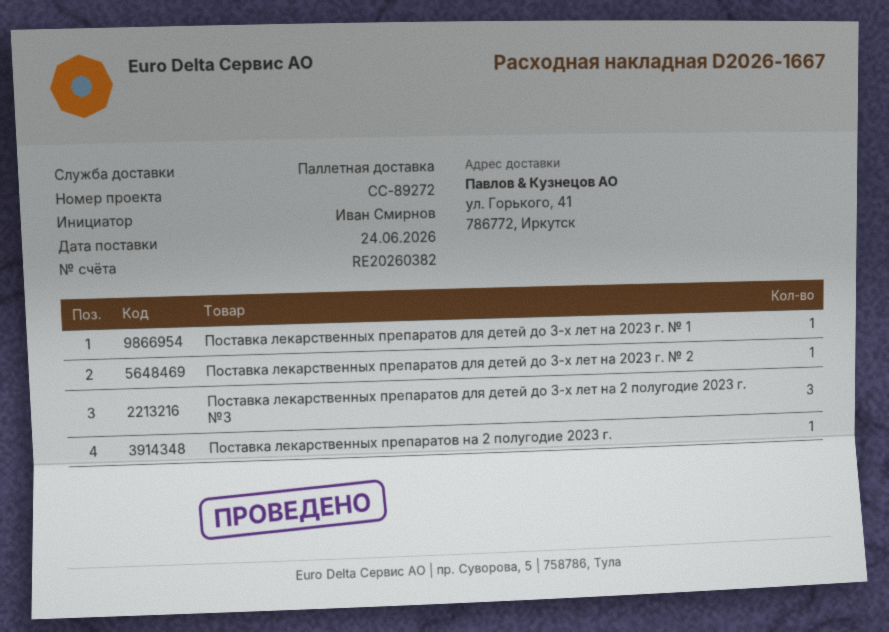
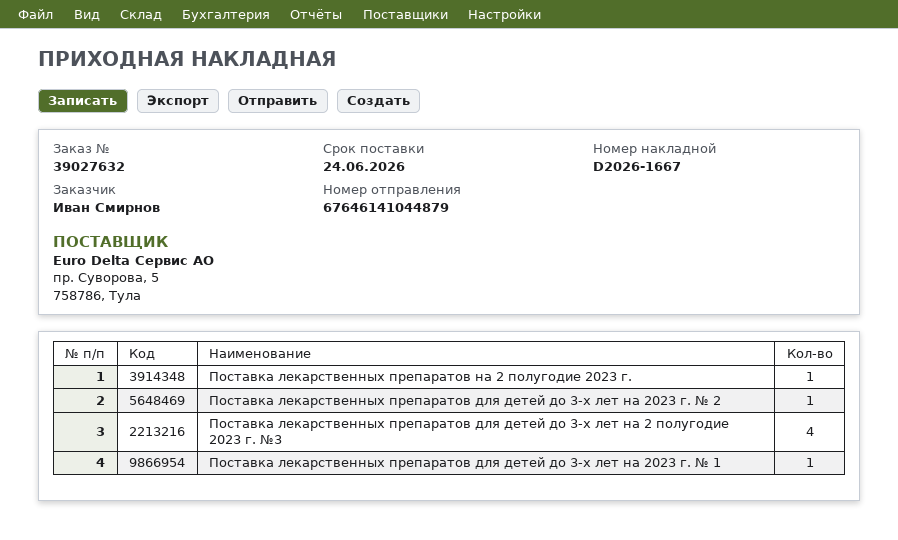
Поставка лекарственных препаратов для детей до 3-х лет на 2 полугодие 2023 г. №3: 3 -> 4

